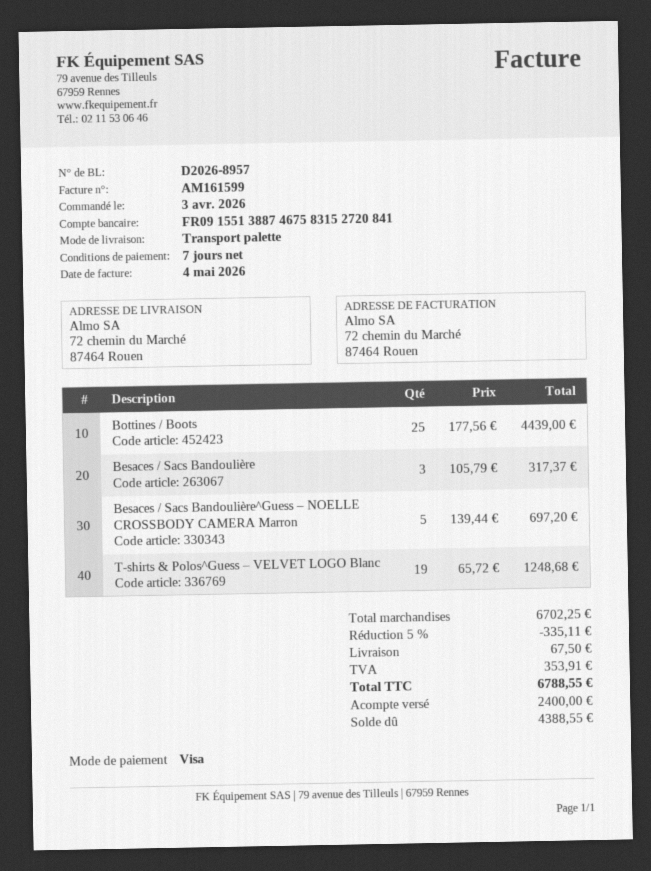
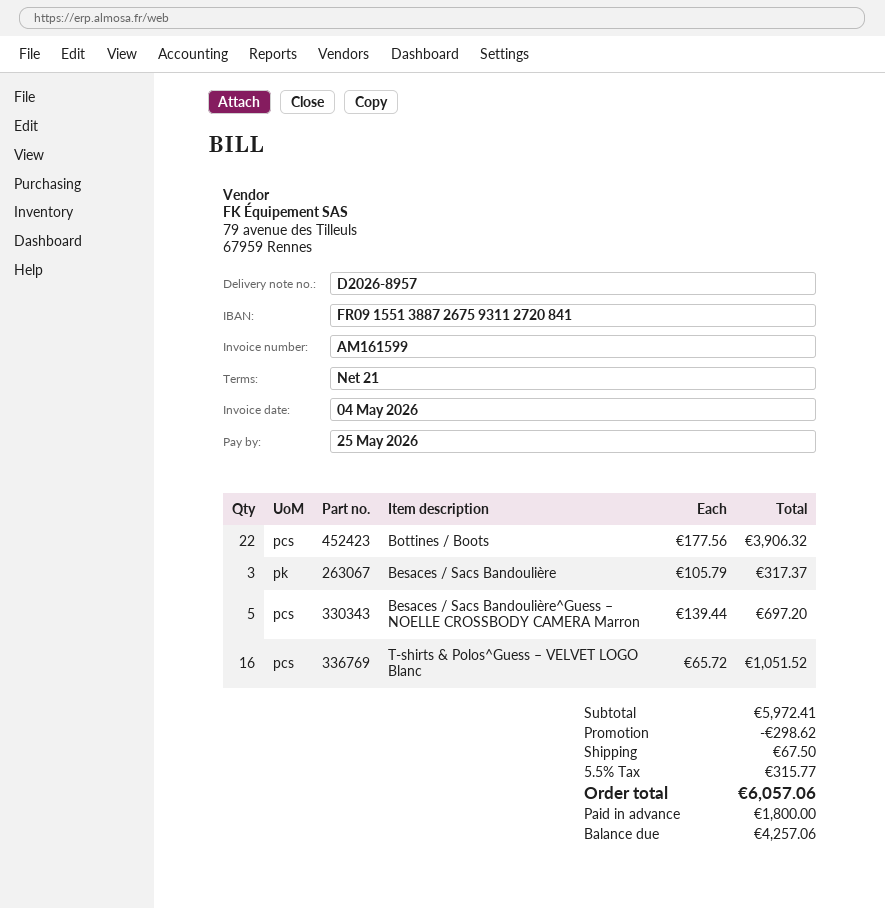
payment terms: 7 days -> 21 days
bank account: FR0915513887467583152720841 -> FR0915513887267593112720841
Bottines / Boots: 25 x 177.56 = 4439.00 -> 22 x 177.56 = 3906.32
T-shirts & Polos^Guess – VELVET LOGO Blanc: 19 x 65.72 = 1248.68 -> 16 x 65.72 = 1051.52
subtotal: 6702.25 -> 5972.41
discount: 335.11 -> 298.62
tax: 353.91 -> 315.77
total: 6788.55 -> 6057.06
deposit: 2400.00 -> 1800.00
balance: 4388.55 -> 4257.06

